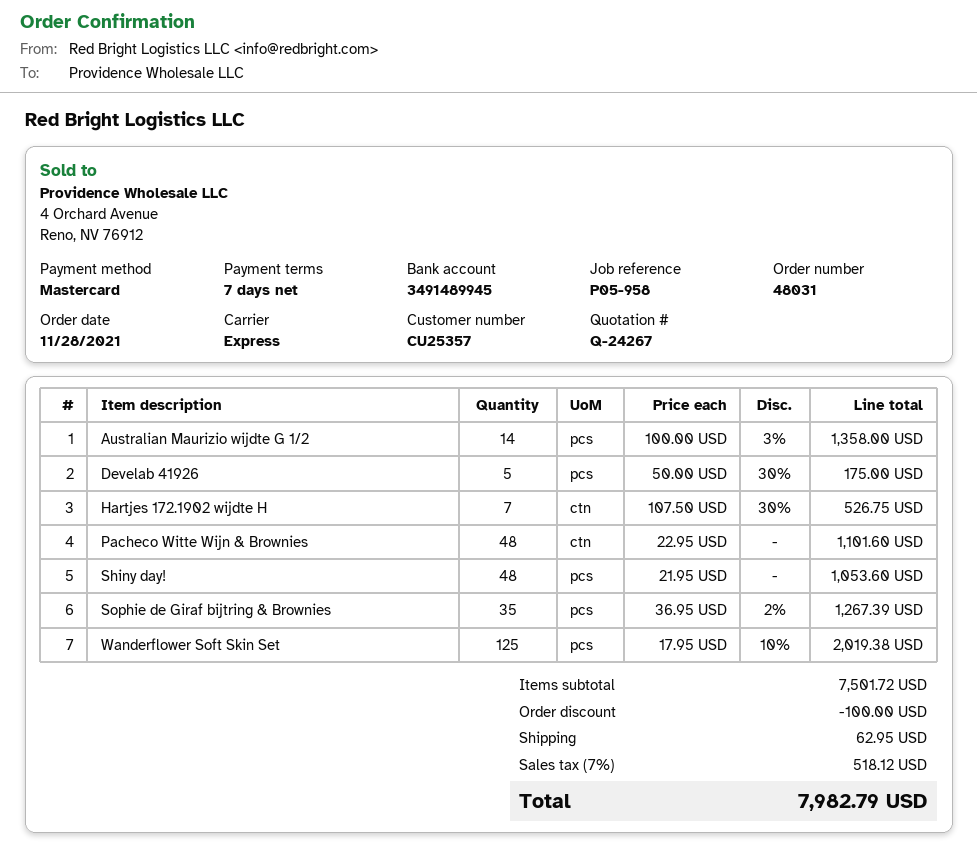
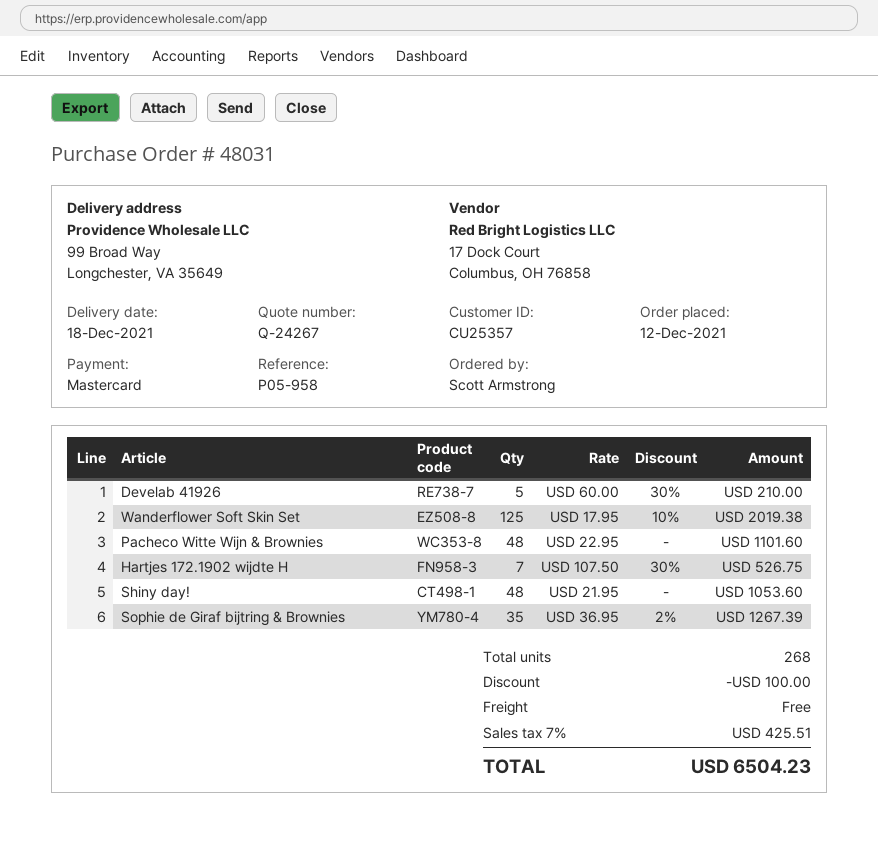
order date: 2021-11-28 -> 2021-12-12
Australian Maurizio wijdte G 1/2: 14 x 100.00 - 3% = 1358.00 -> none
Develab 41926: 5 x 50.00 - 30% = 175.00 -> 5 x 60.00 - 30% = 210.00
shipping: 62.95 -> 0.00
tax: 7% = 518.12 -> 7% = 425.51
total: 7982.79 -> 6504.23

